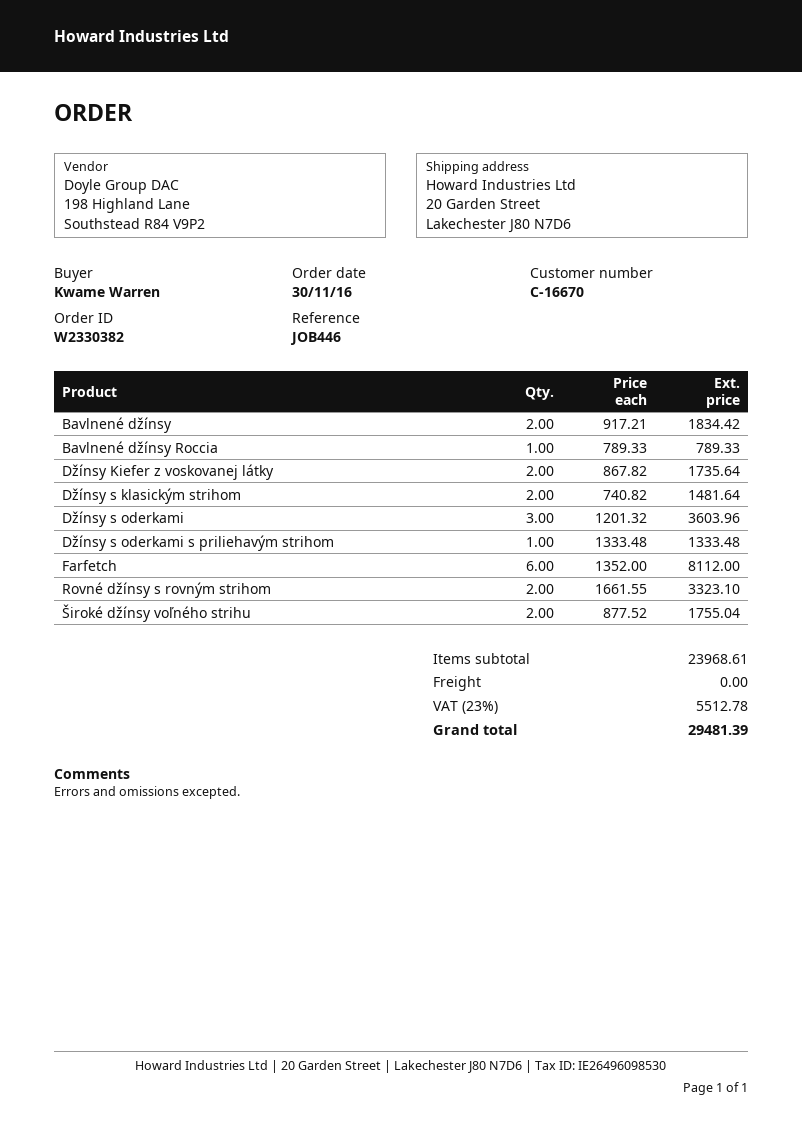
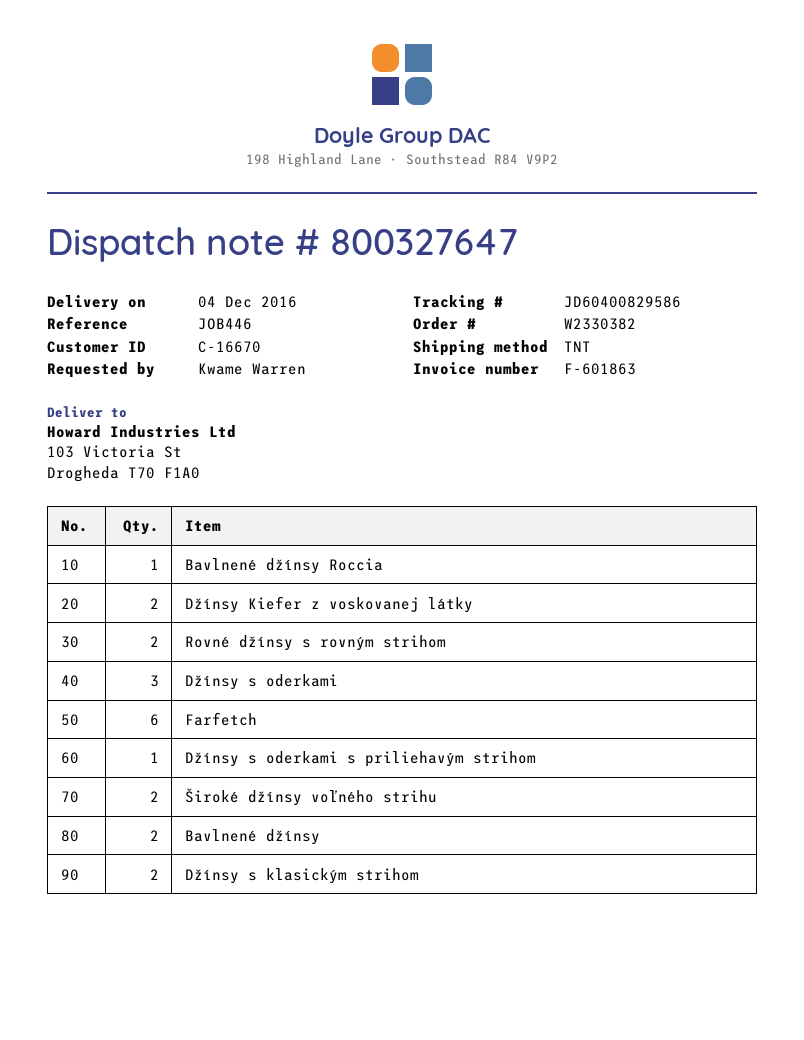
ship to: 20 Garden Street, Lakechester J80 N7D6 -> 103 Victoria St, Drogheda T70 F1A0

